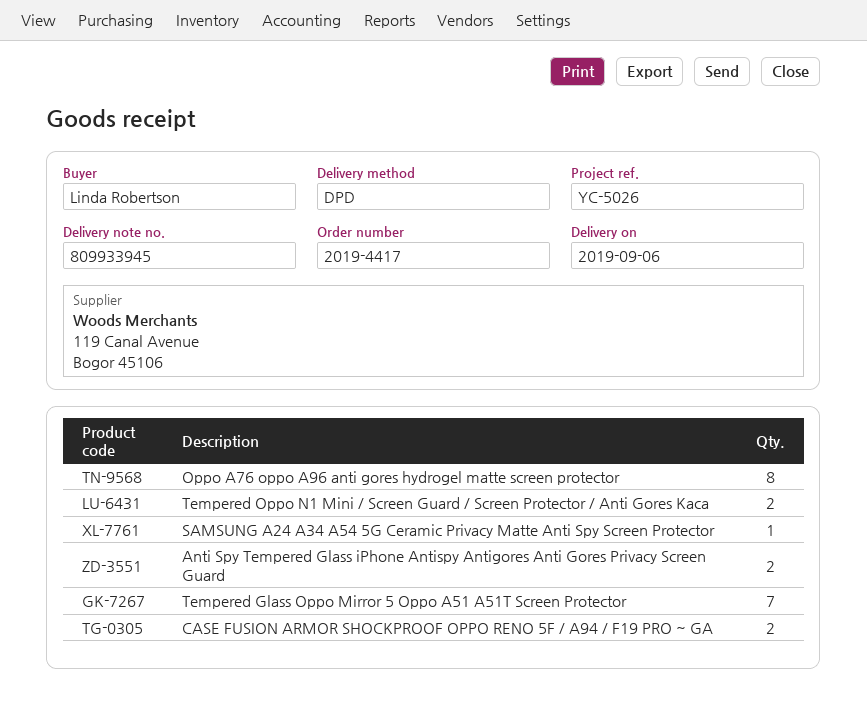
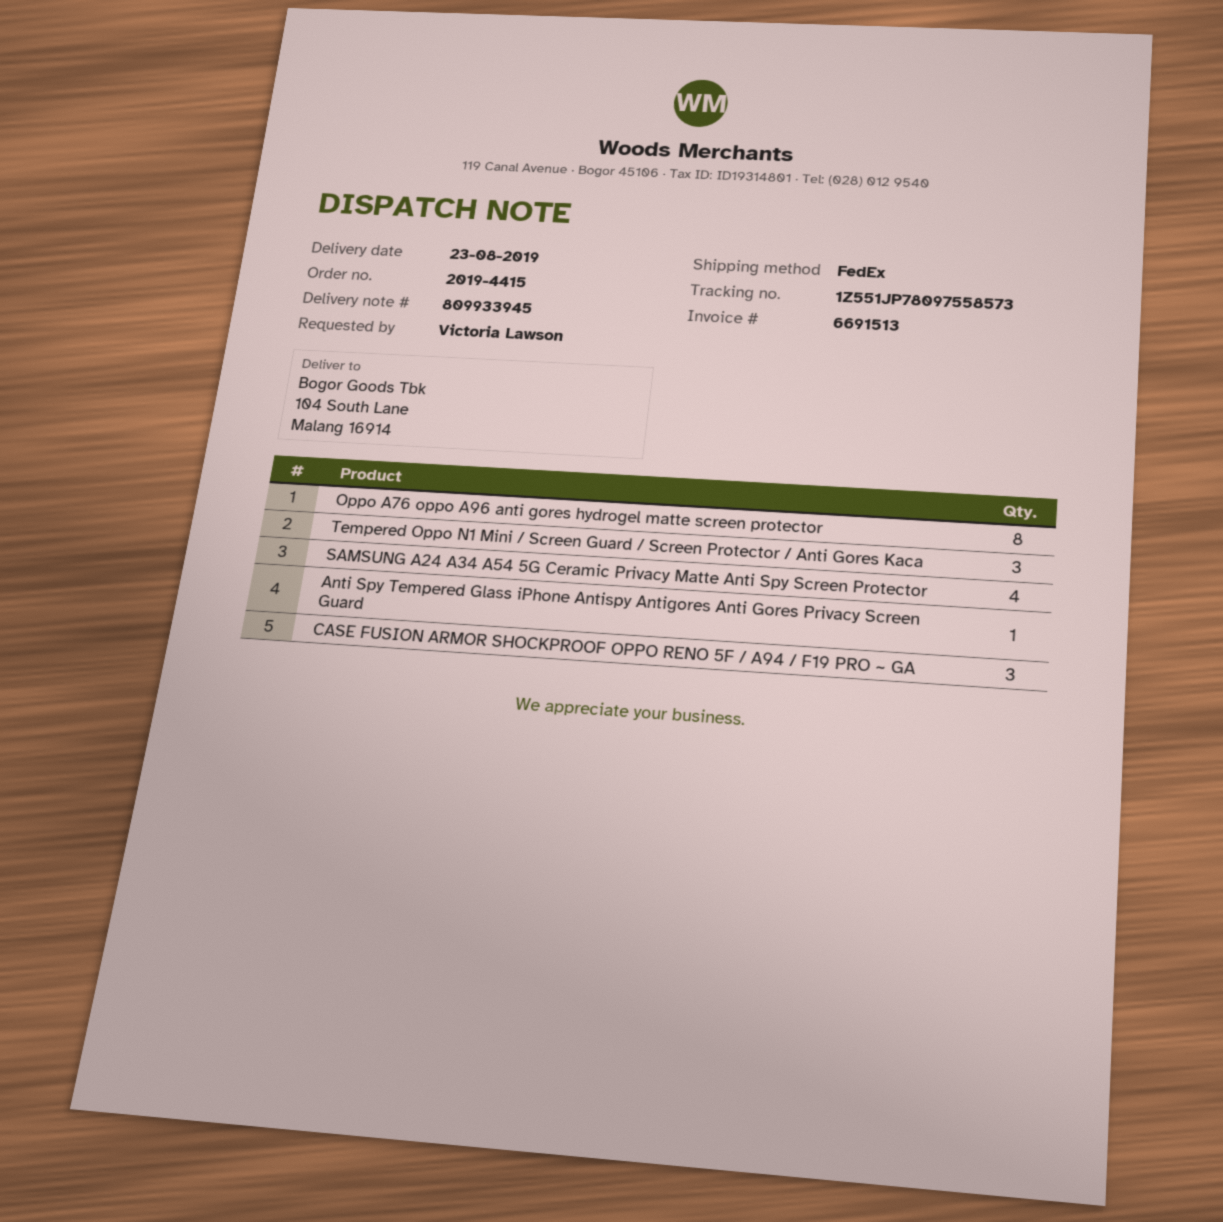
order number: 2019-4417 -> 2019-4415
delivery date: 2019-09-06 -> 2019-08-23
ordered by: Linda Robertson -> Victoria Lawson
shipping method: DPD -> FedEx
Tempered Oppo N1 Mini / Screen Guard / Screen Protector / Anti Gores Kaca: 2 -> 3
SAMSUNG A24 A34 A54 5G Ceramic Privacy Matte Anti Spy Screen Protector: 1 -> 4
Anti Spy Tempered Glass iPhone Antispy Antigores Anti Gores Privacy Screen Guard: 2 -> 1
Tempered Glass Oppo Mirror 5 Oppo A51 A51T Screen Protector: 7 -> none
CASE FUSION ARMOR SHOCKPROOF OPPO RENO 5F / A94 / F19 PRO ~ GA: 2 -> 3

